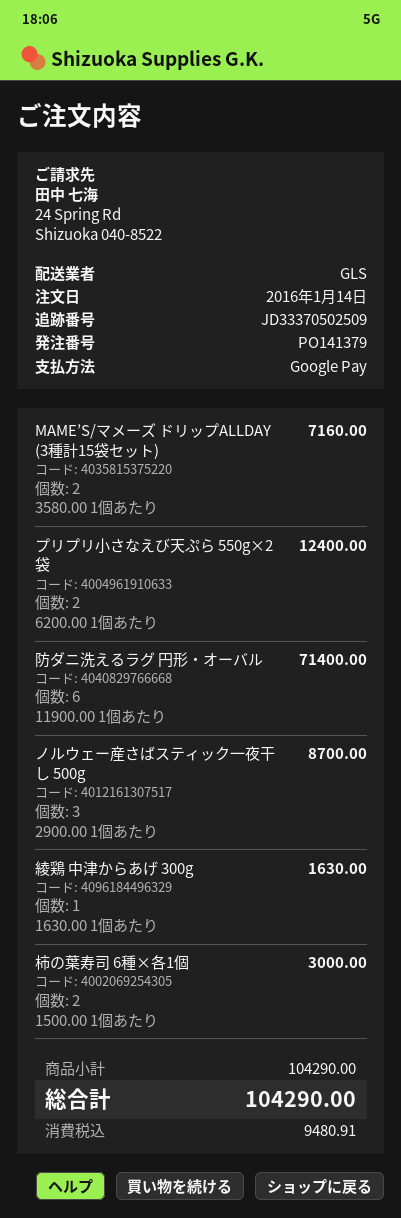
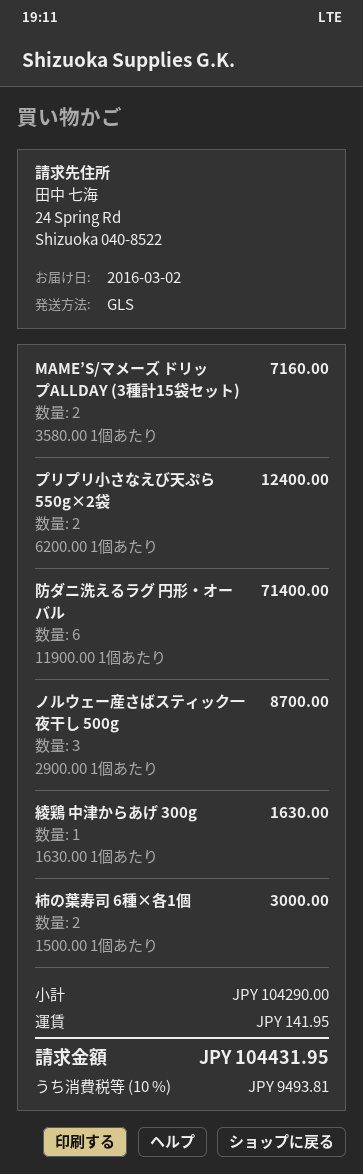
shipping: none -> 141.95
tax: 9480.91 -> 9493.81
total: 104290.00 -> 104431.95

